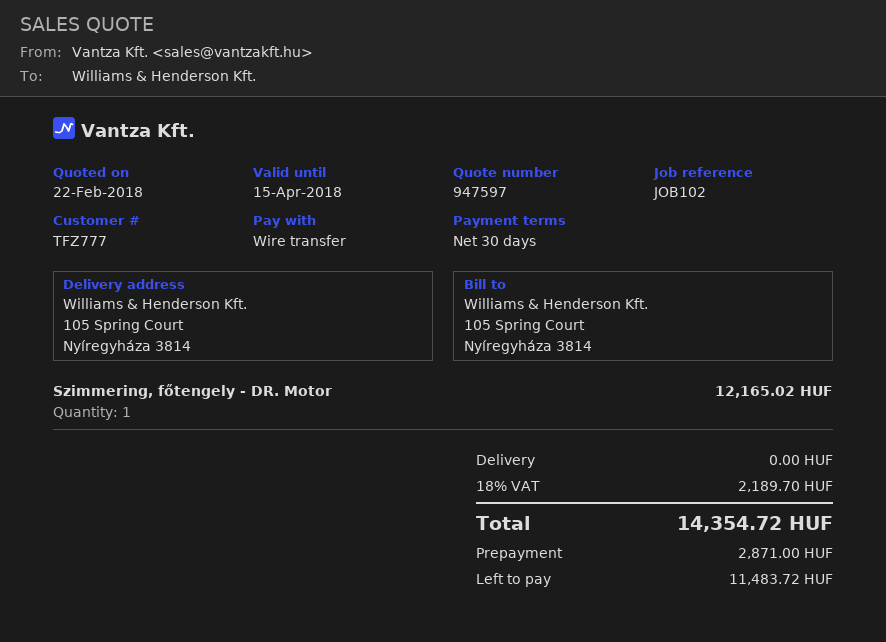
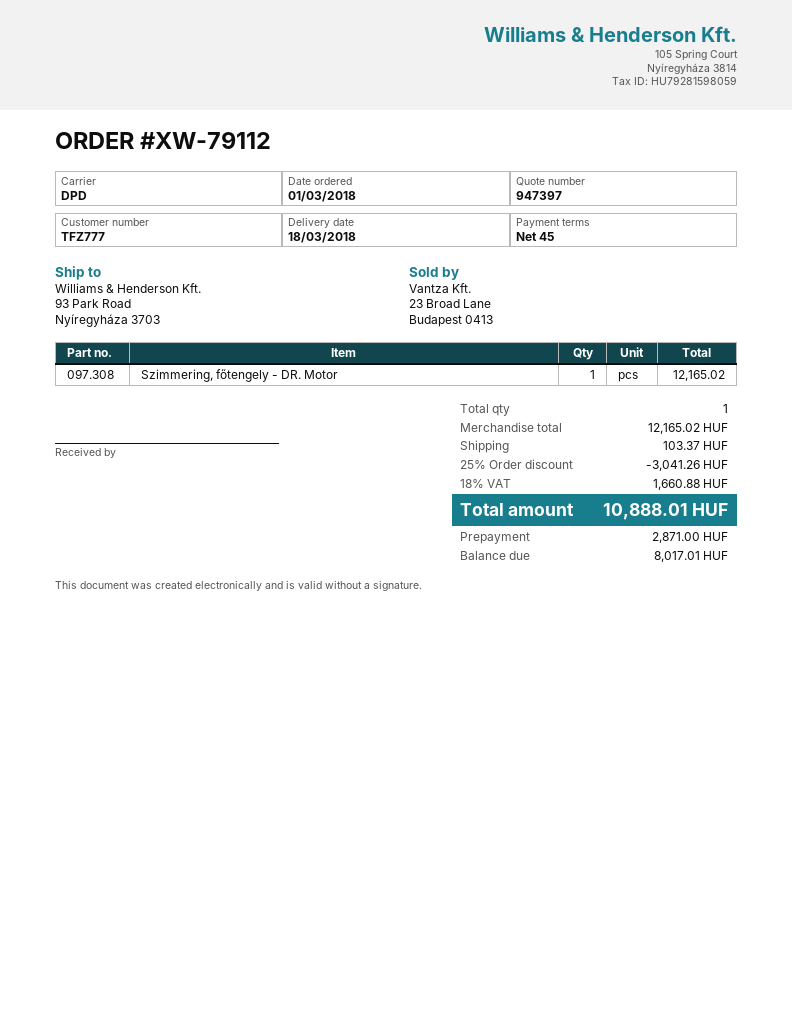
quote number: 947597 -> 947397
payment terms: 30 days -> 45 days
ship to: 105 Spring Court, Nyíregyháza 3814 -> 93 Park Road, Nyíregyháza 3703
discount: none -> 25% = 3041.26
shipping: 0.00 -> 103.37
tax: 18% = 2189.70 -> 18% = 1660.88
total: 14354.72 -> 10888.01
balance: 11483.72 -> 8017.01

